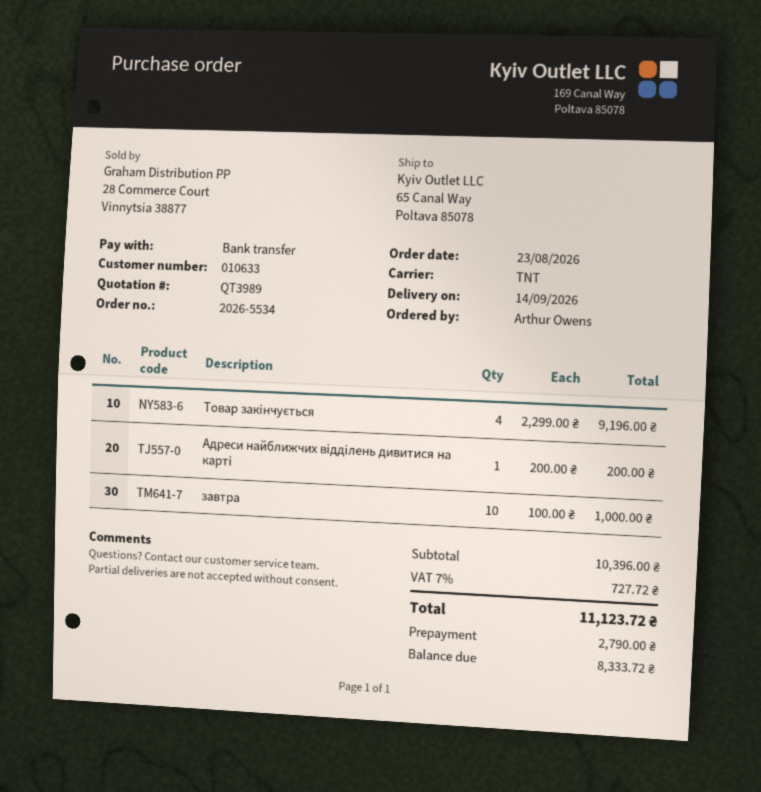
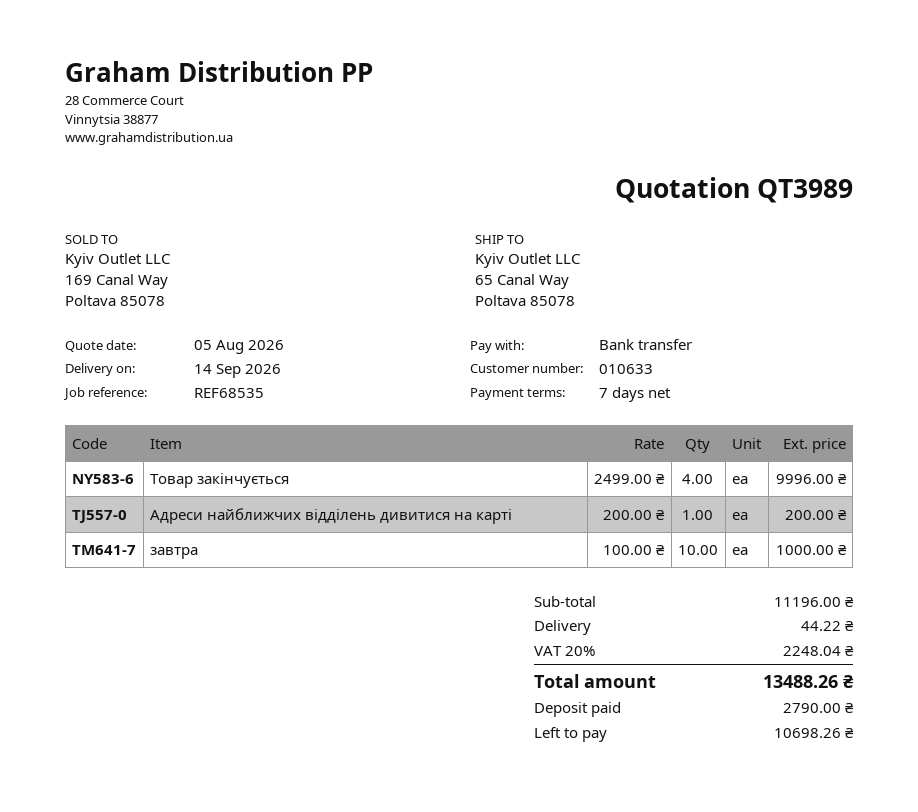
Товар закінчується: 4 x 2299.00 = 9196.00 -> 4 x 2499.00 = 9996.00
subtotal: 10396.00 -> 11196.00
shipping: none -> 44.22
tax: 7% = 727.72 -> 20% = 2248.04
total: 11123.72 -> 13488.26
balance: 8333.72 -> 10698.26

